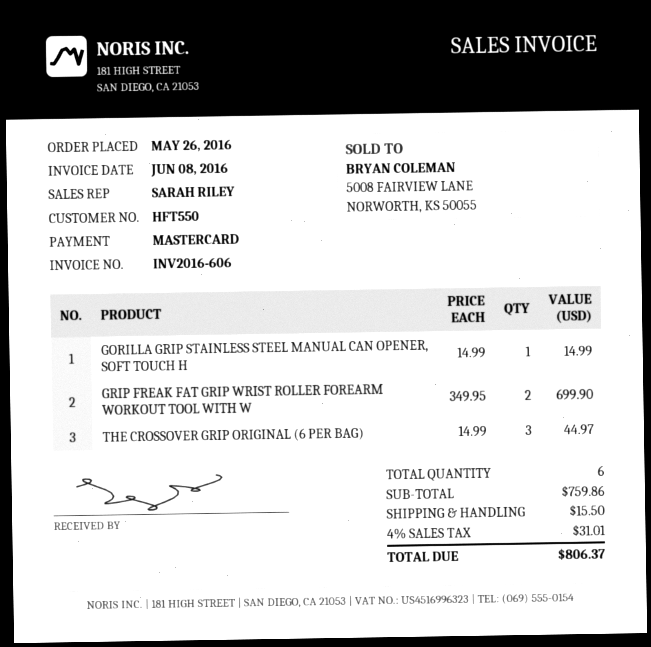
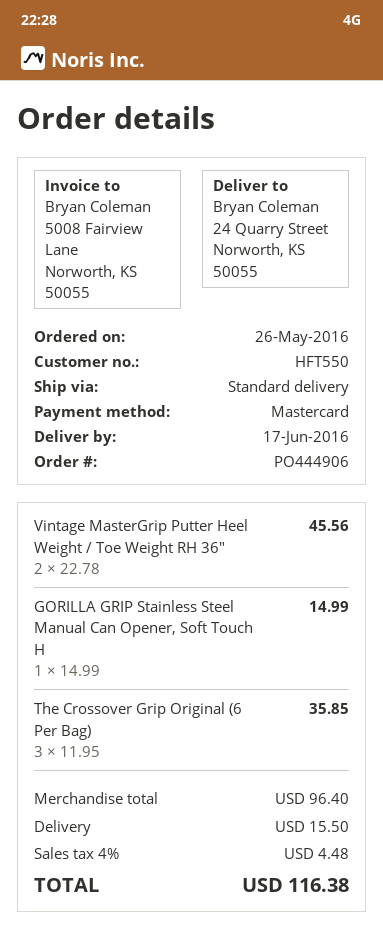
GRIP FREAK FAT GRIP WRIST ROLLER FOREARM WORKOUT TOOL WITH W: 2 x 349.95 = 699.90 -> none
THE CROSSOVER GRIP ORIGINAL (6 PER BAG): 3 x 14.99 = 44.97 -> 3 x 11.95 = 35.85
Vintage MasterGrip Putter Heel Weight / Toe Weight RH 36": none -> 2 x 22.78 = 45.56
subtotal: 759.86 -> 96.40
tax: 4% = 31.01 -> 4% = 4.48
total: 806.37 -> 116.38

